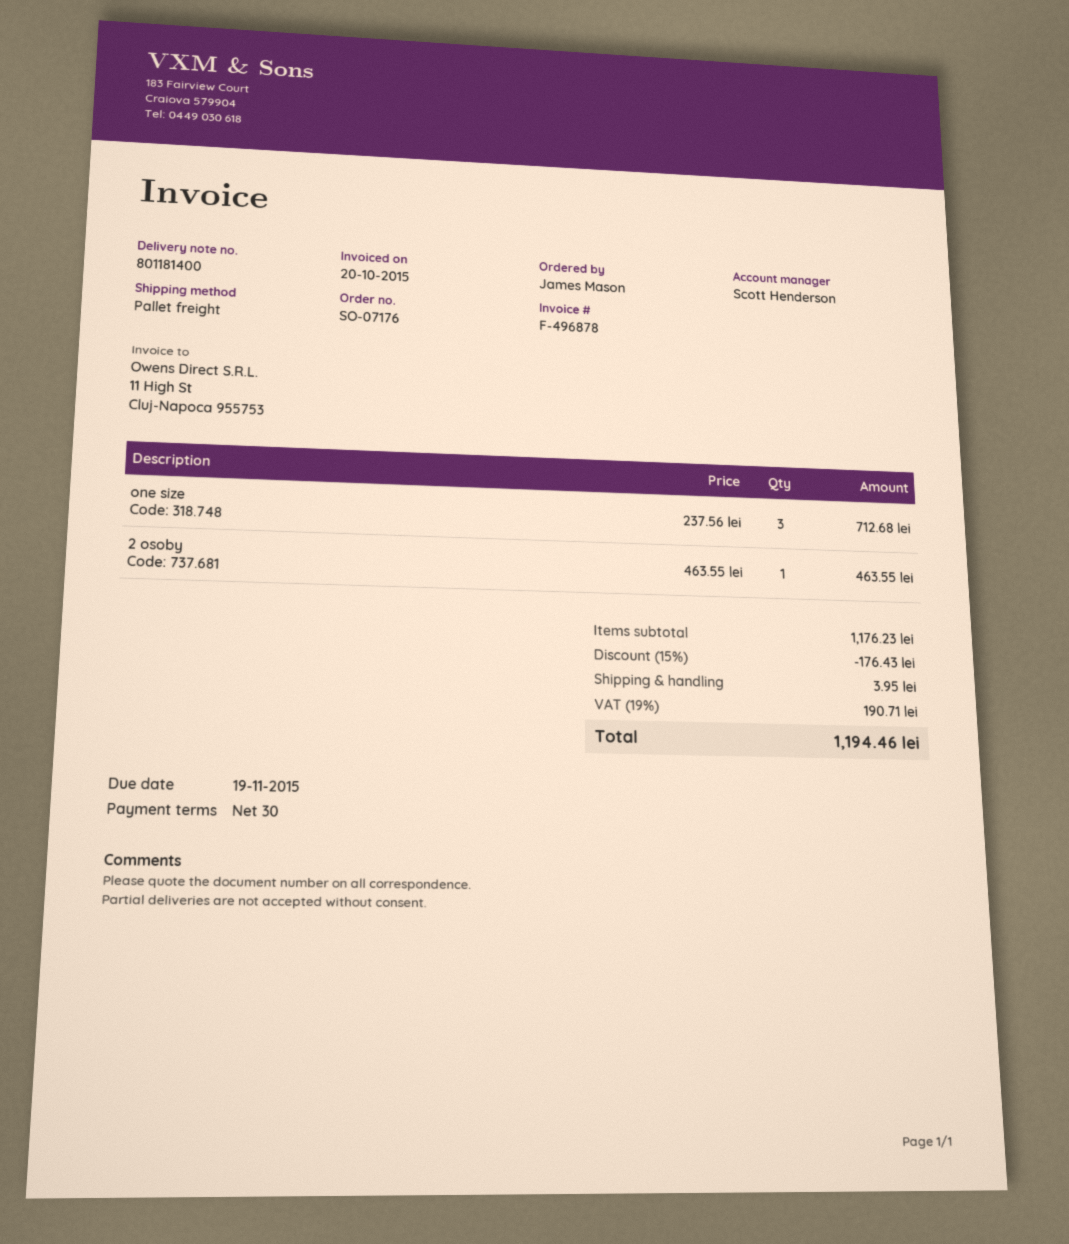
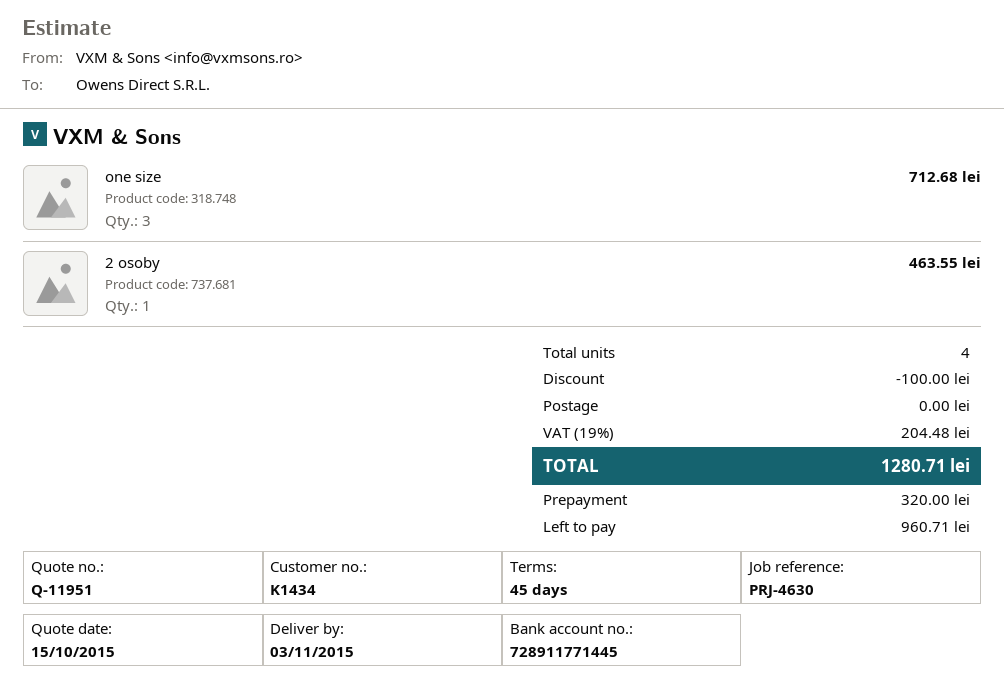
payment terms: 30 days -> 45 days
discount: 176.43 -> 100.00
shipping: 3.95 -> 0.00
tax: 19% = 190.71 -> 19% = 204.48
total: 1194.46 -> 1280.71

